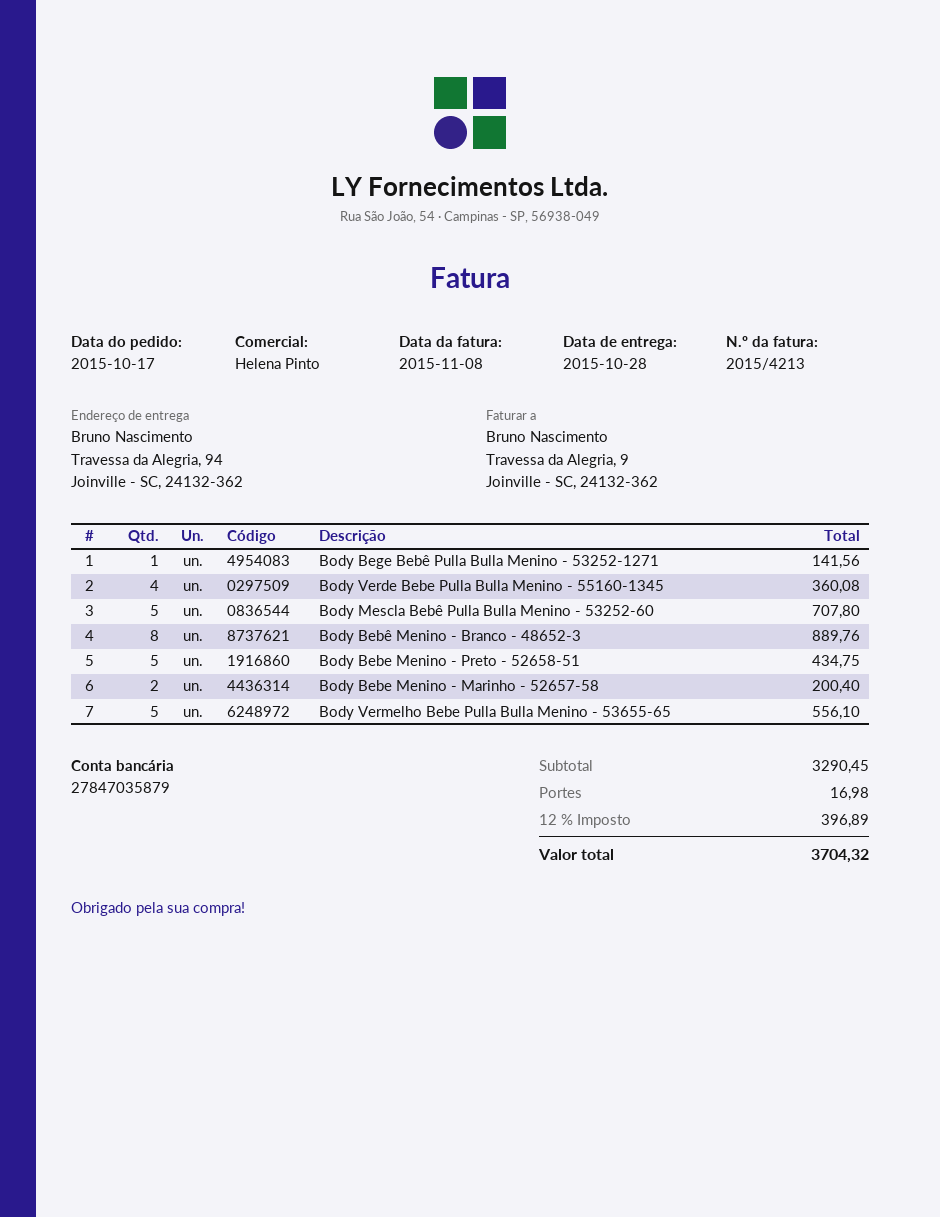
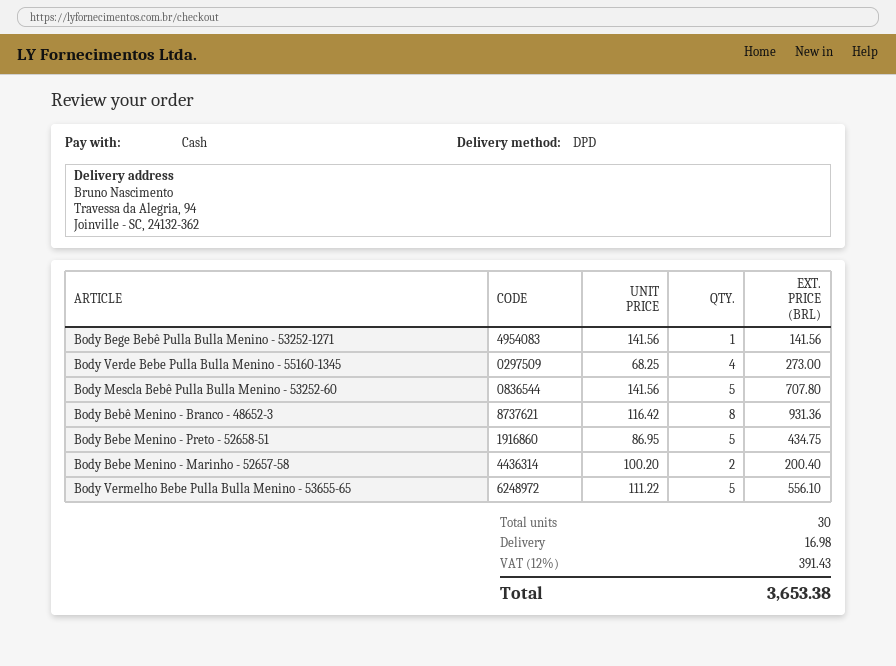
Body Verde Bebe Pulla Bulla Menino - 55160-1345: 4 for 360.08 -> 4 for 273.00
Body Bebê Menino - Branco - 48652-3: 8 for 889.76 -> 8 for 931.36
tax: 12% = 396.89 -> 12% = 391.43
total: 3704.32 -> 3653.38

